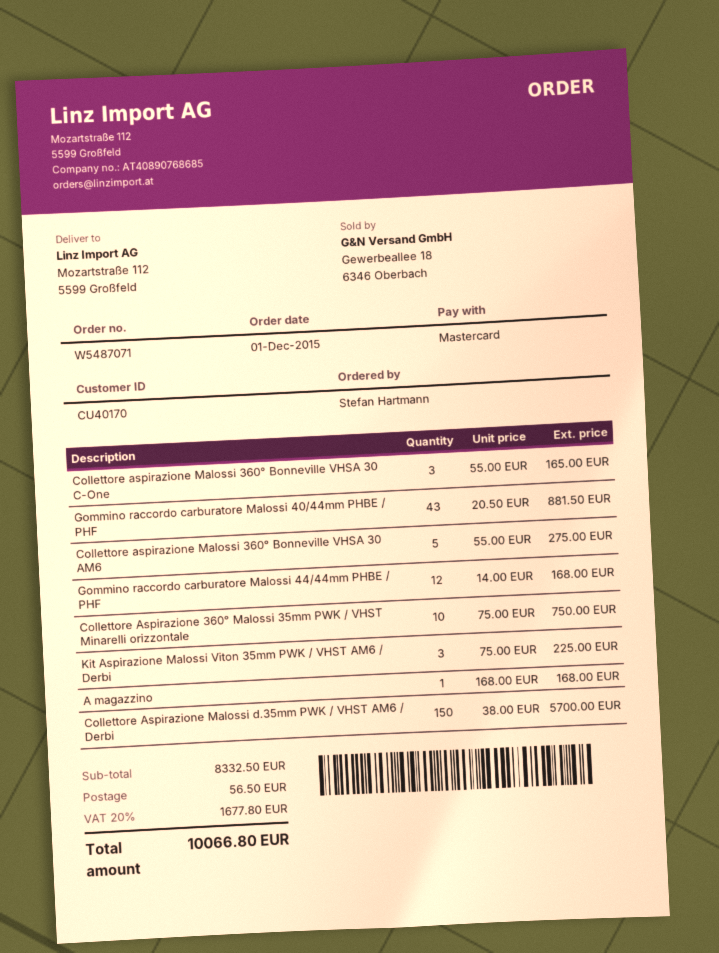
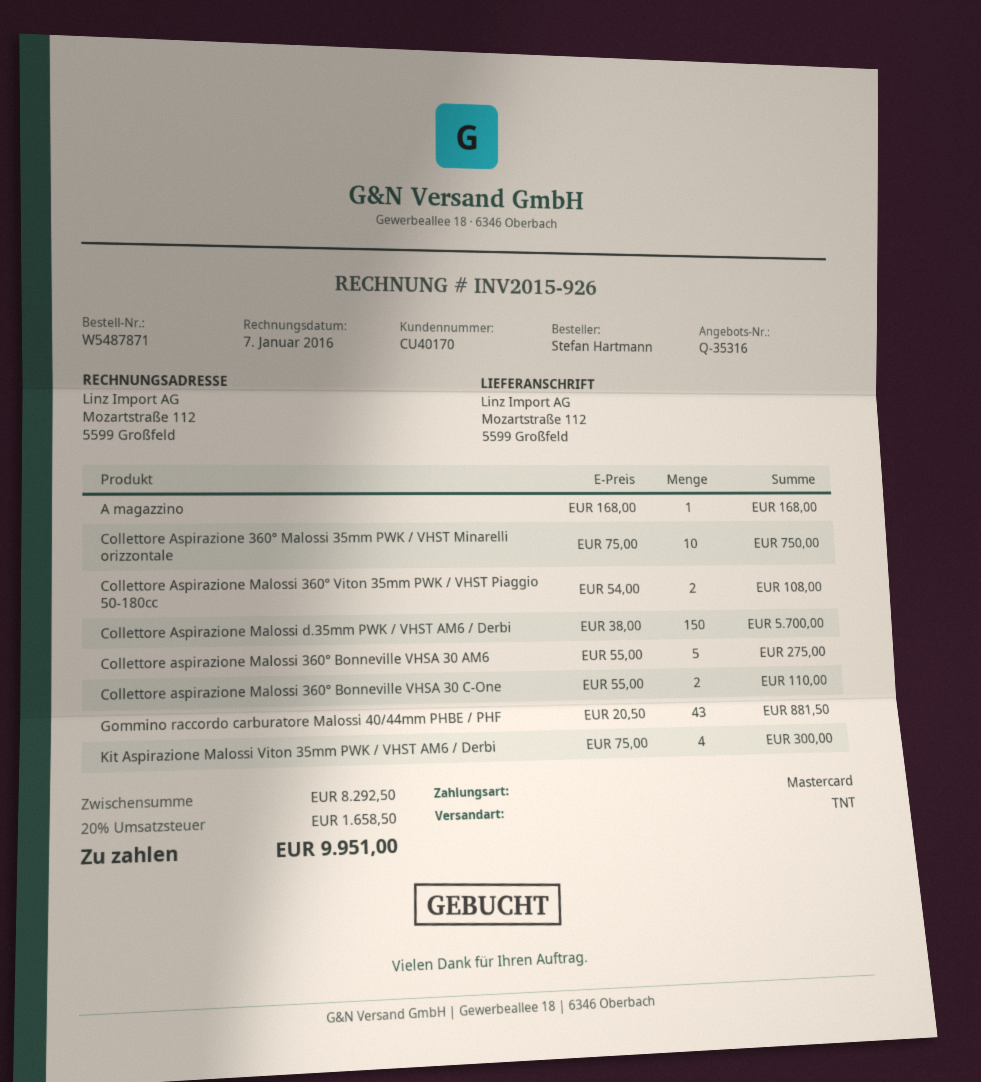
order number: W5487071 -> W5487871
Collettore aspirazione Malossi 360° Bonneville VHSA 30 C-One: 3 x 55.00 = 165.00 -> 2 x 55.00 = 110.00
Gommino raccordo carburatore Malossi 44/44mm PHBE / PHF: 12 x 14.00 = 168.00 -> none
Kit Aspirazione Malossi Viton 35mm PWK / VHST AM6 / Derbi: 3 x 75.00 = 225.00 -> 4 x 75.00 = 300.00
Collettore Aspirazione Malossi 360° Viton 35mm PWK / VHST Piaggio 50-180cc: none -> 2 x 54.00 = 108.00
subtotal: 8332.50 -> 8292.50
shipping: 56.50 -> none
tax: 20% = 1677.80 -> 20% = 1658.50
total: 10066.80 -> 9951.00

